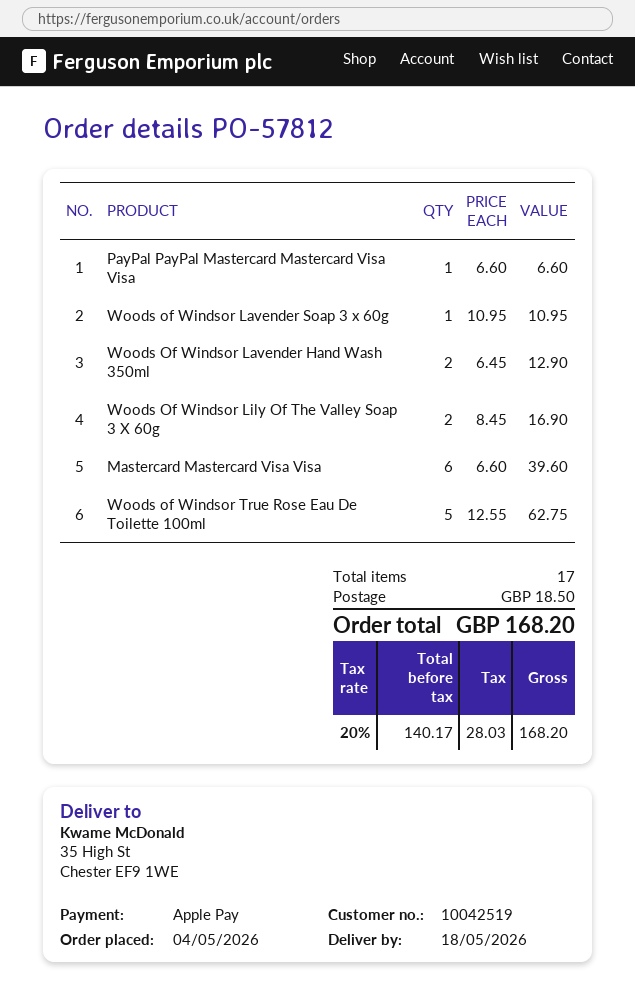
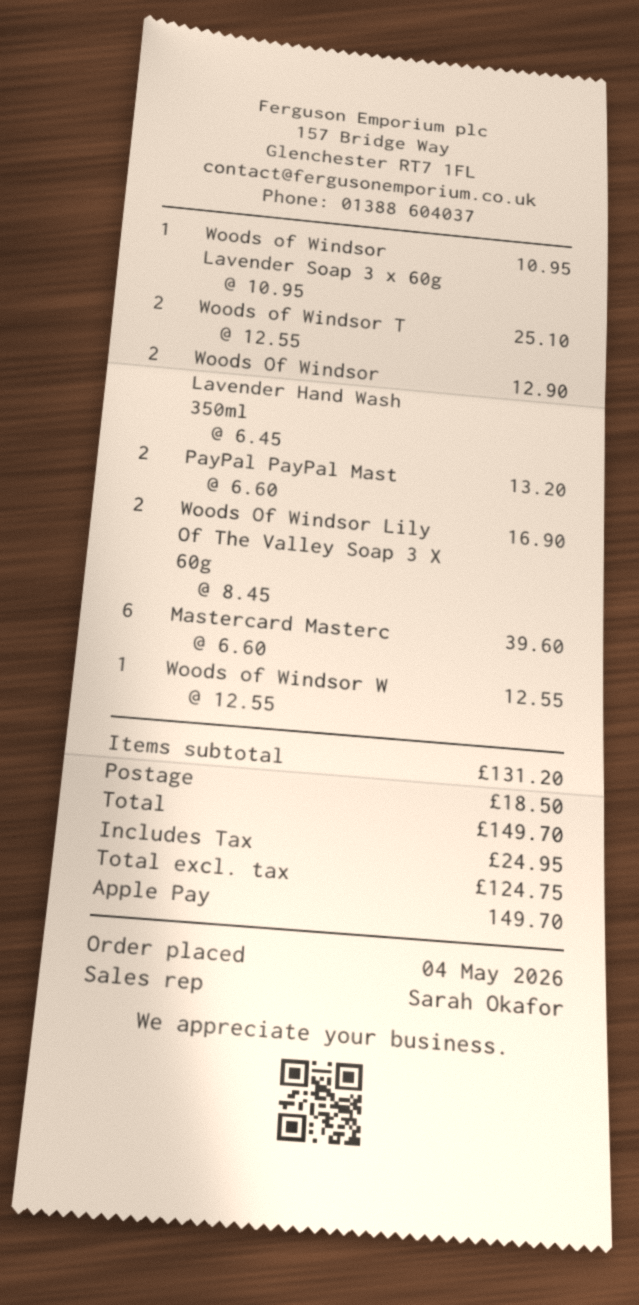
PayPal PayPal Mastercard Mastercard Visa Visa: 1 x 6.60 = 6.60 -> 2 x 6.60 = 13.20
Woods of Windsor True Rose Eau De Toilette 100ml: 5 x 12.55 = 62.75 -> 2 x 12.55 = 25.10
Woods of Windsor W: none -> 1 x 12.55 = 12.55
net: 140.17 -> 124.75
tax: 28.03 -> 24.95
total: 168.20 -> 149.70

